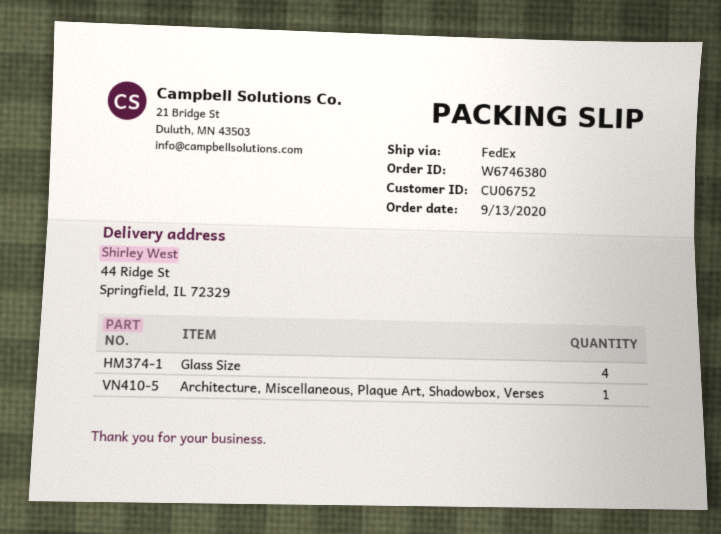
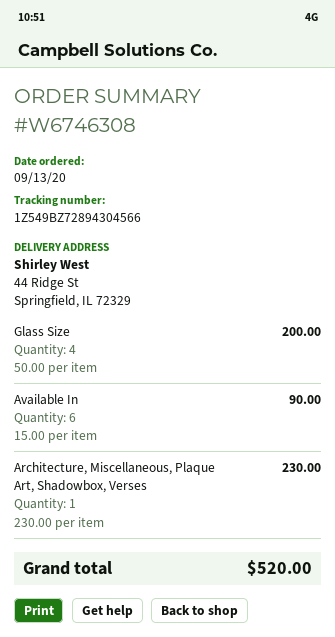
order number: W6746380 -> W6746308
Available In: none -> 6

